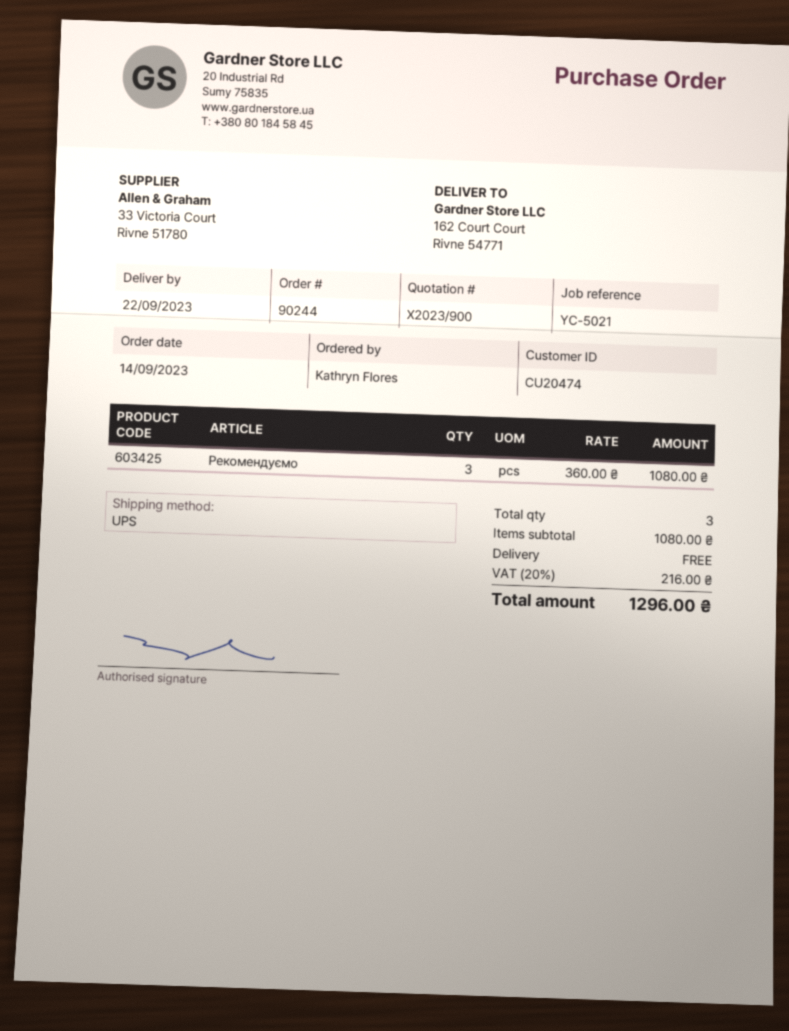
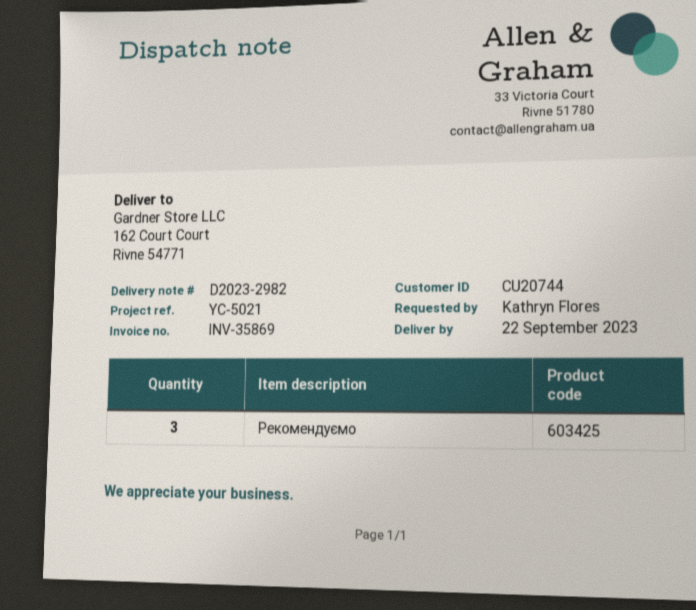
customer number: CU20474 -> CU20744

